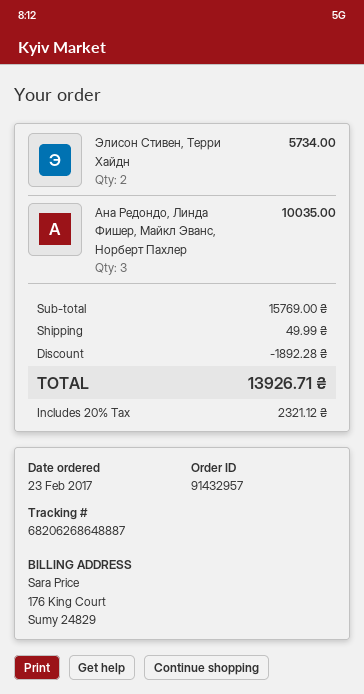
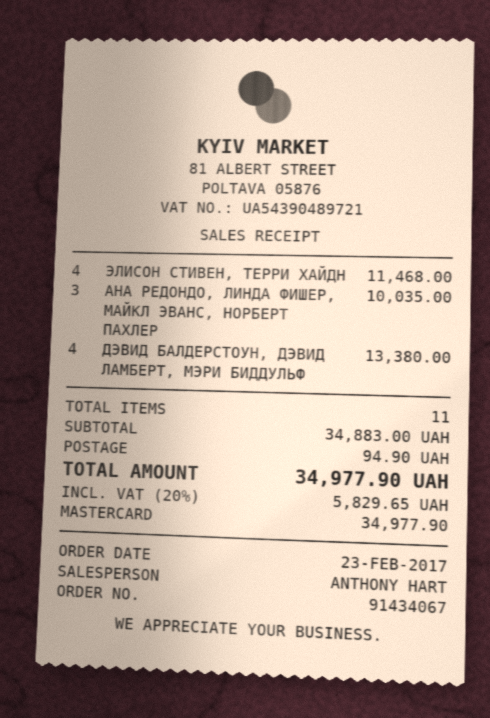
order number: 91432957 -> 91434067
Элисон Стивен, Терри Хайдн: 2 for 5734.00 -> 4 for 11468.00
ДЭВИД БАЛДЕРСТОУН, ДЭВИД ЛАМБЕРТ, МЭРИ БИДДУЛЬФ: none -> 4 for 13380.00
subtotal: 15769.00 -> 34883.00
discount: 1892.28 -> none
shipping: 49.99 -> 94.90
tax: 20% = 2321.12 -> 20% = 5829.65
total: 13926.71 -> 34977.90

